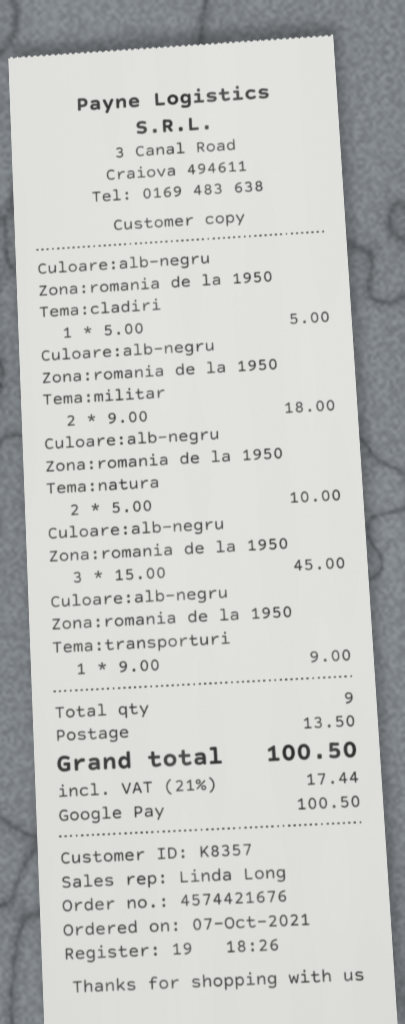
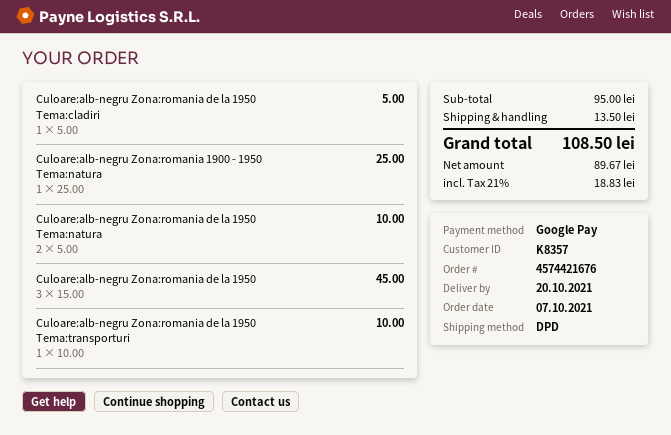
Culoare:alb-negru Zona:romania de la 1950 Tema:militar: 2 x 9.00 = 18.00 -> none
Culoare:alb-negru Zona:romania de la 1950 Tema:transporturi: 1 x 9.00 = 9.00 -> 1 x 10.00 = 10.00
Culoare:alb-negru Zona:romania 1900 - 1950 Tema:natura: none -> 1 x 25.00 = 25.00
tax: 21% = 17.44 -> 21% = 18.83
total: 100.50 -> 108.50

